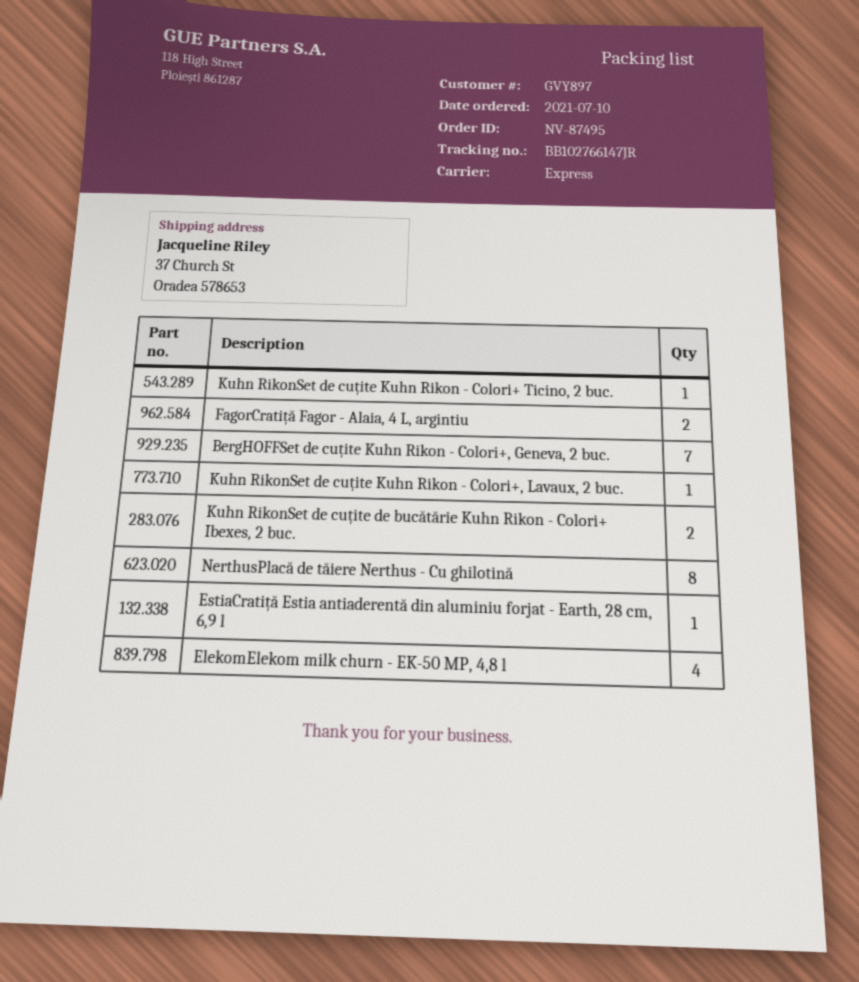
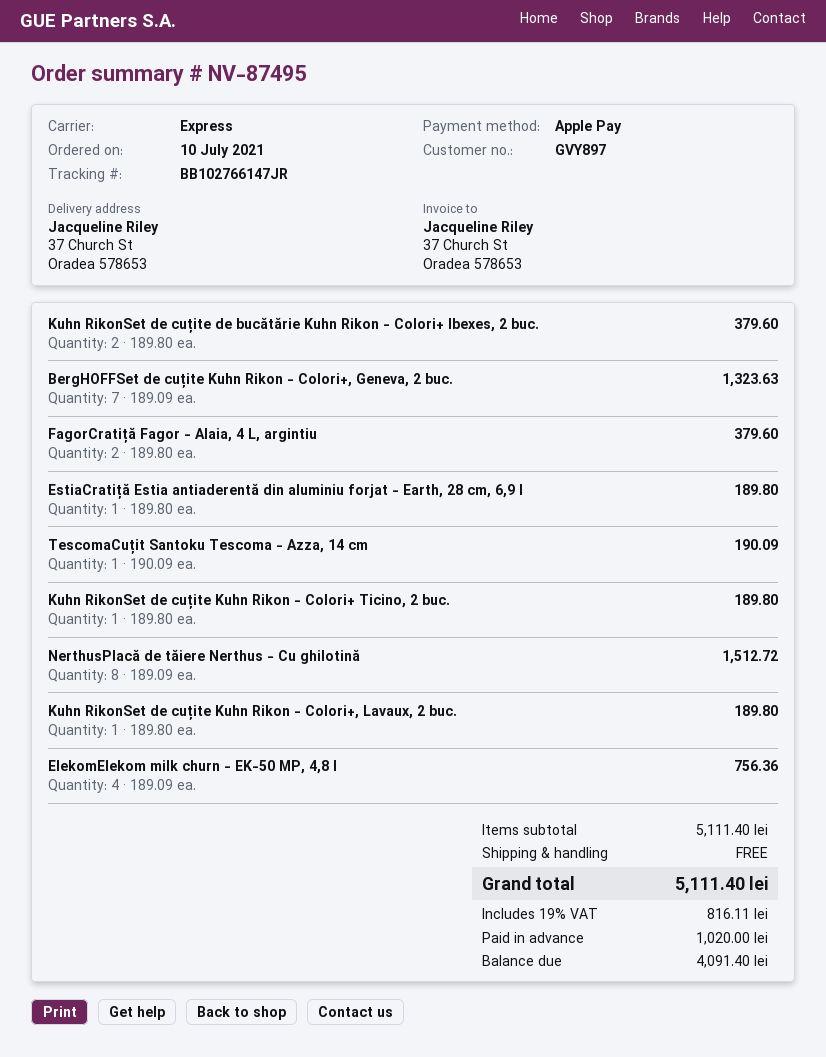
TescomaCuțit Santoku Tescoma - Azza, 14 cm: none -> 1

